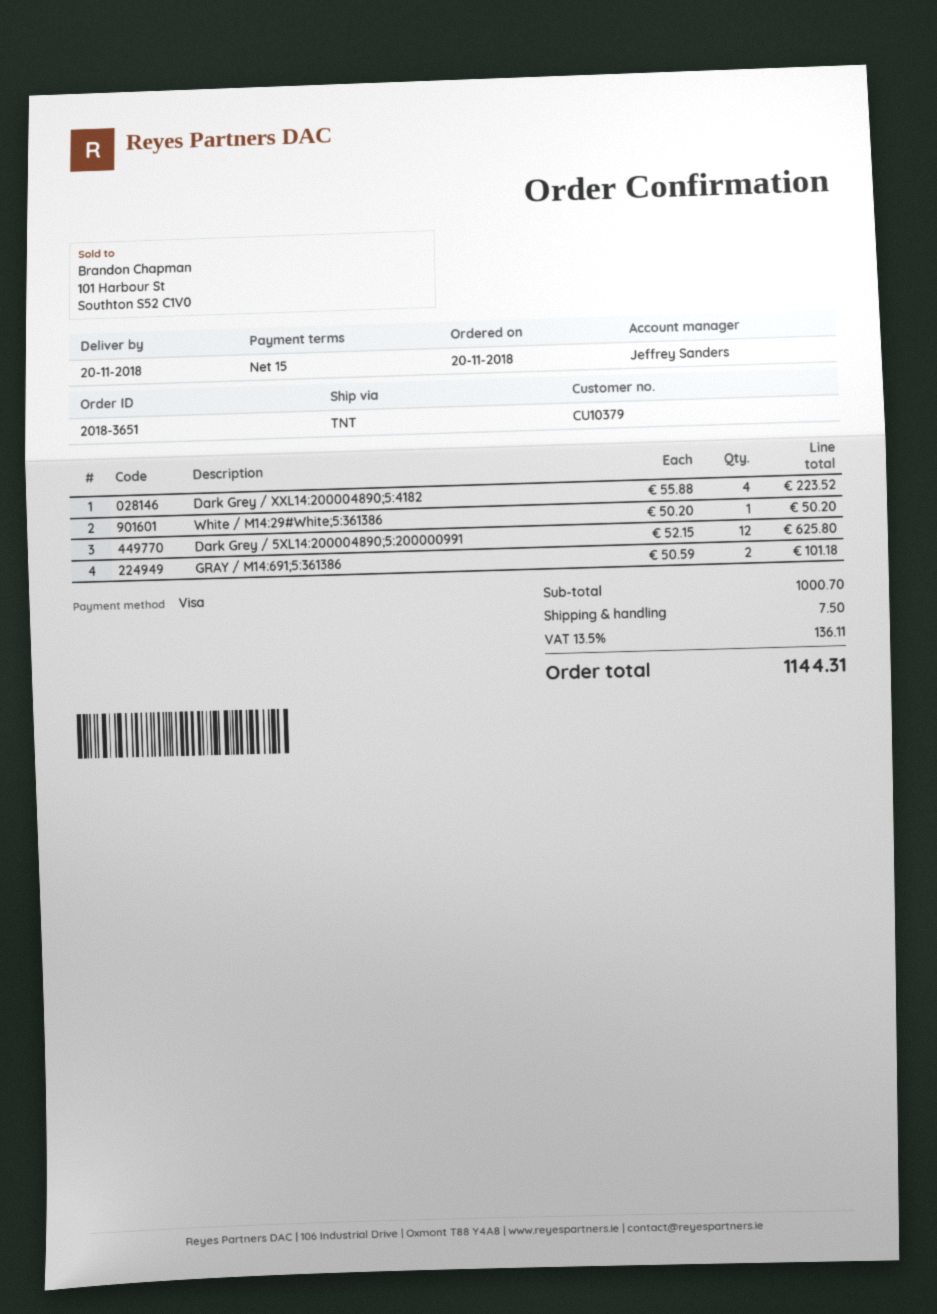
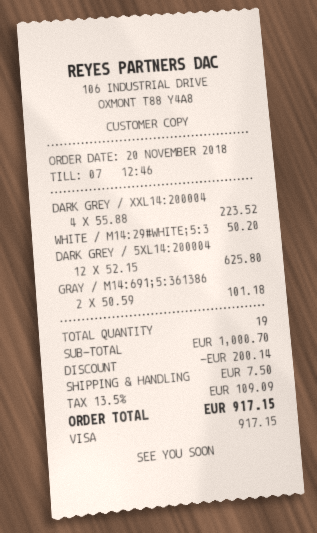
discount: none -> 200.14
tax: 13.5% = 136.11 -> 13.5% = 109.09
total: 1144.31 -> 917.15

